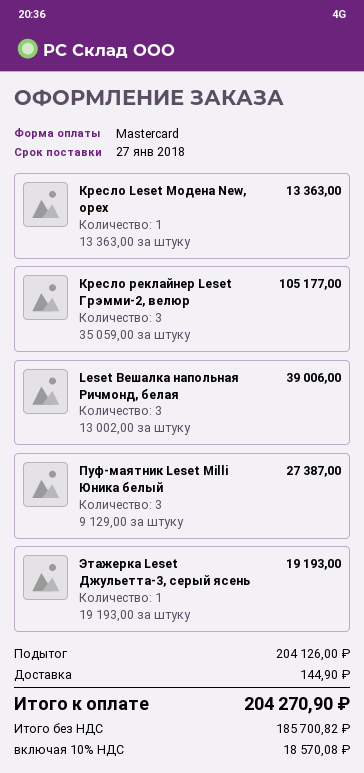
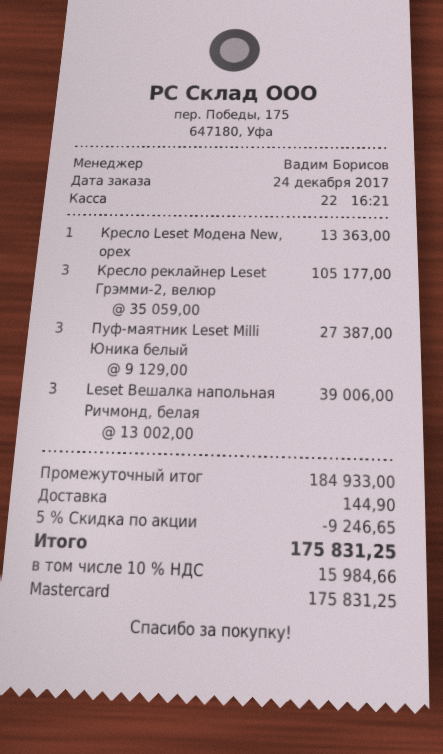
Этажерка Leset Джульетта-3, серый ясень: 1 x 19193.00 = 19193.00 -> none
subtotal: 204126.00 -> 184933.00
discount: none -> 5% = 9246.65
tax: 10% = 18570.08 -> 10% = 15984.66
total: 204270.90 -> 175831.25

